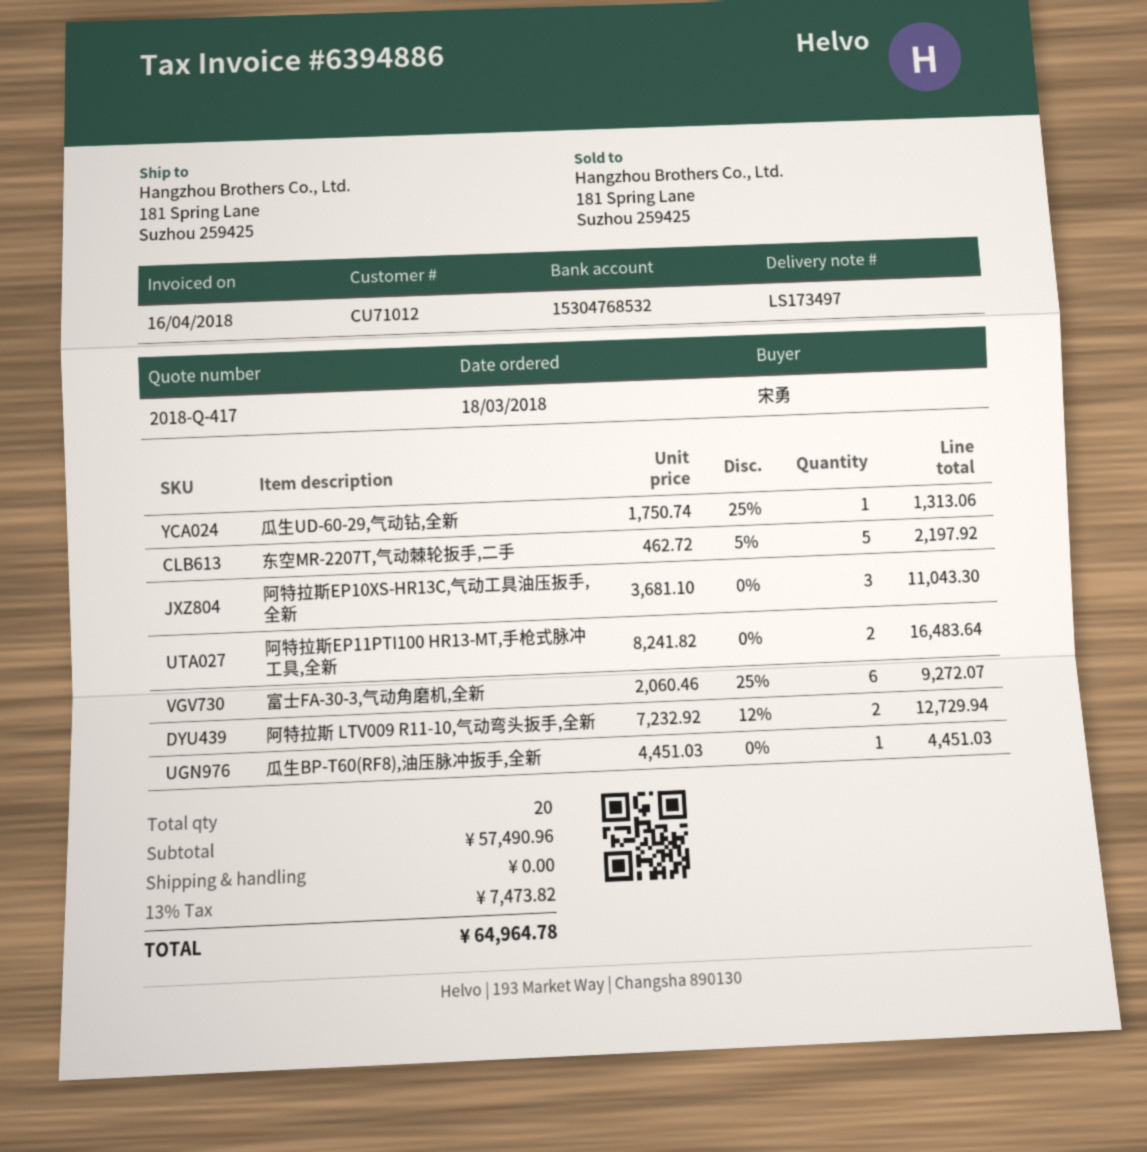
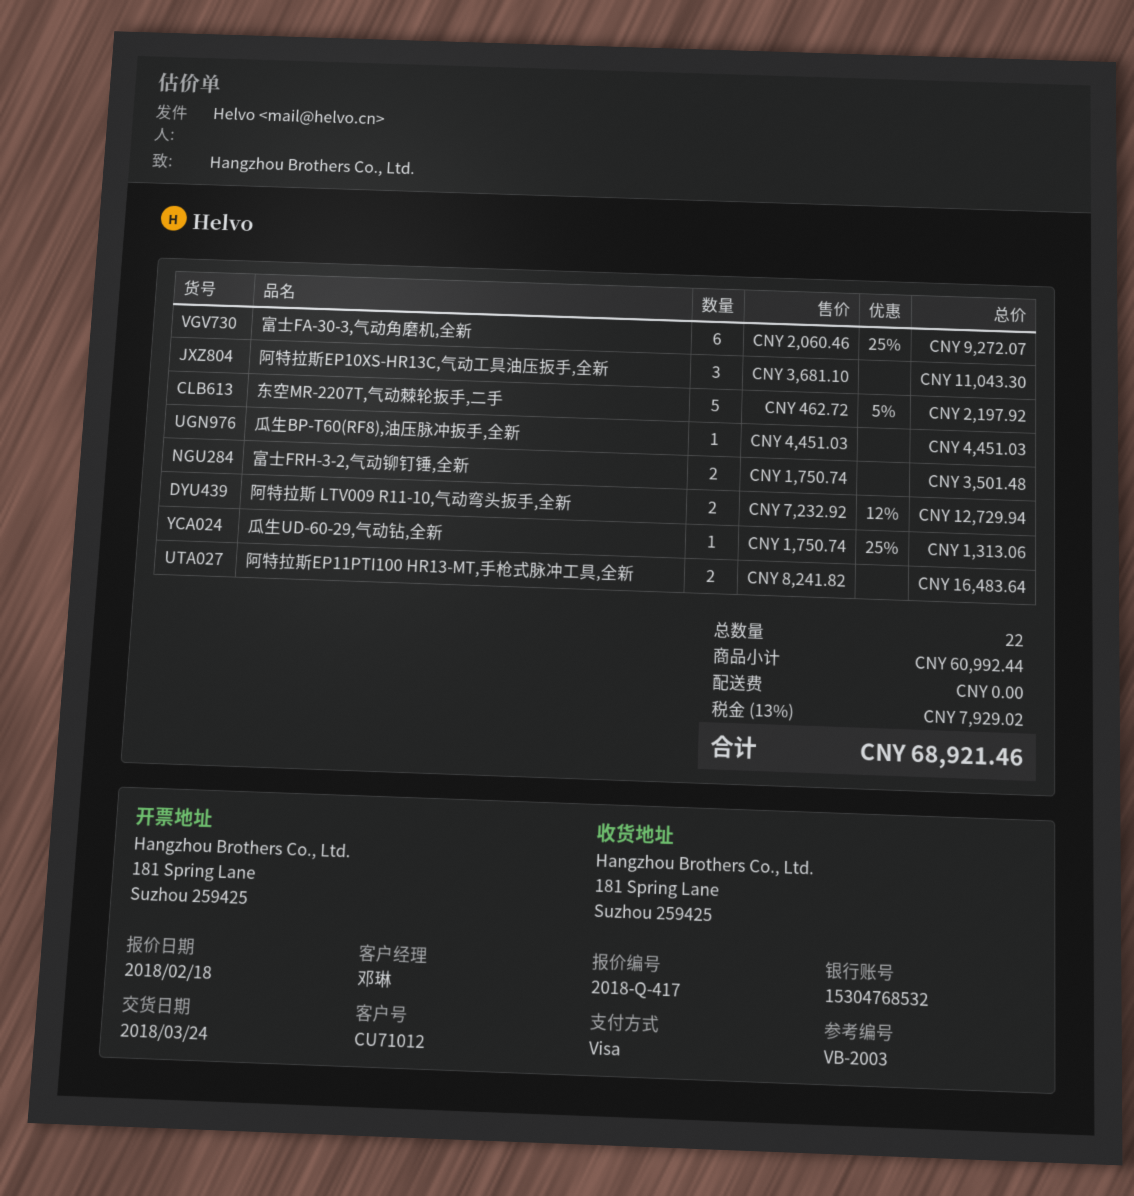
富士FRH-3-2,气动铆钉锤,全新: none -> 2 x 1750.74 = 3501.48
total quantity: 20 -> 22
subtotal: 57490.96 -> 60992.44
tax: 13% = 7473.82 -> 13% = 7929.02
total: 64964.78 -> 68921.46

